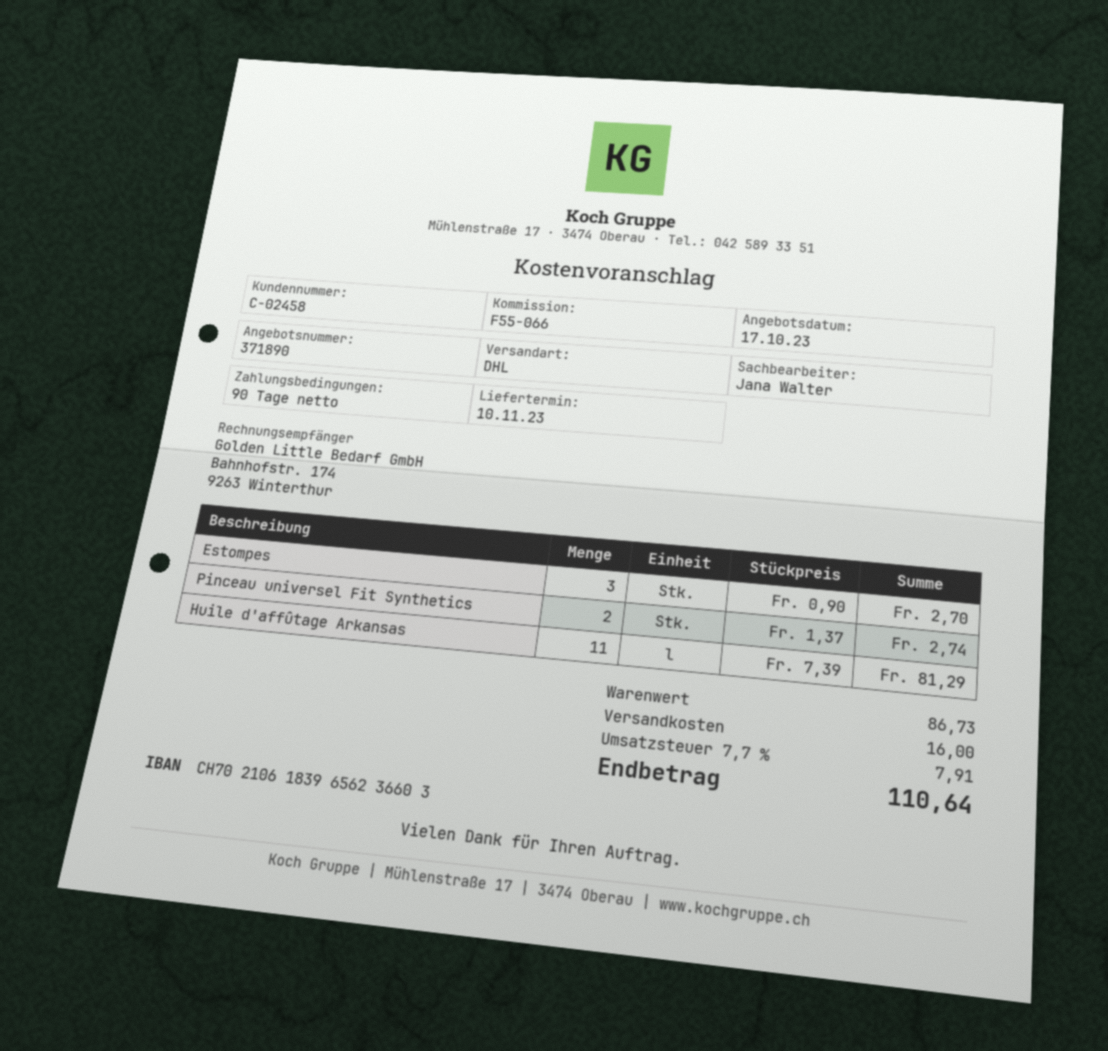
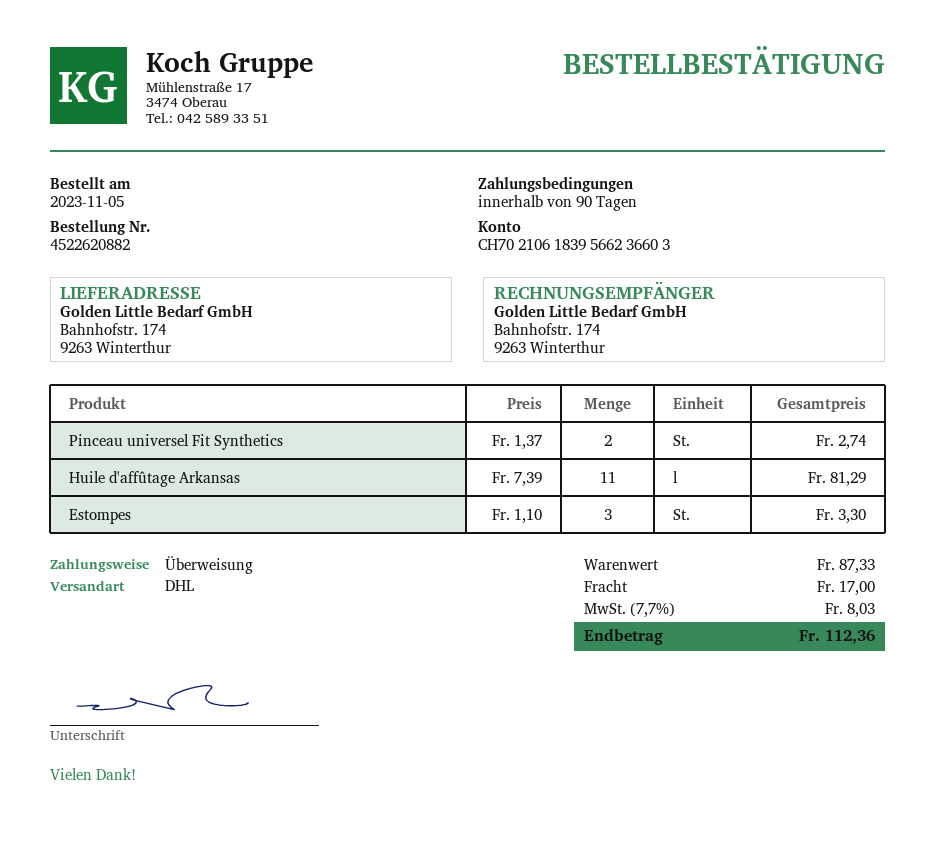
bank account: CH7021061839656236603 -> CH7021061839566236603
Estompes: 3 x 0.90 = 2.70 -> 3 x 1.10 = 3.30
subtotal: 86.73 -> 87.33
shipping: 16.00 -> 17.00
tax: 7.7% = 7.91 -> 7.7% = 8.03
total: 110.64 -> 112.36

